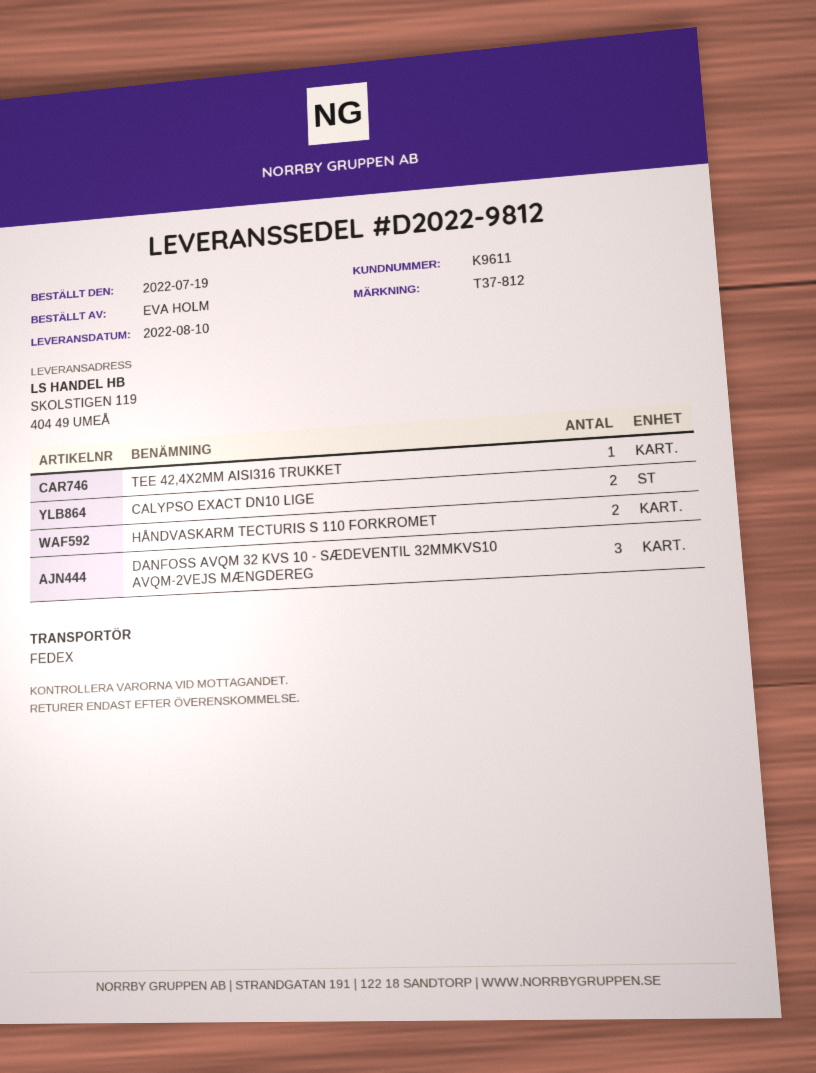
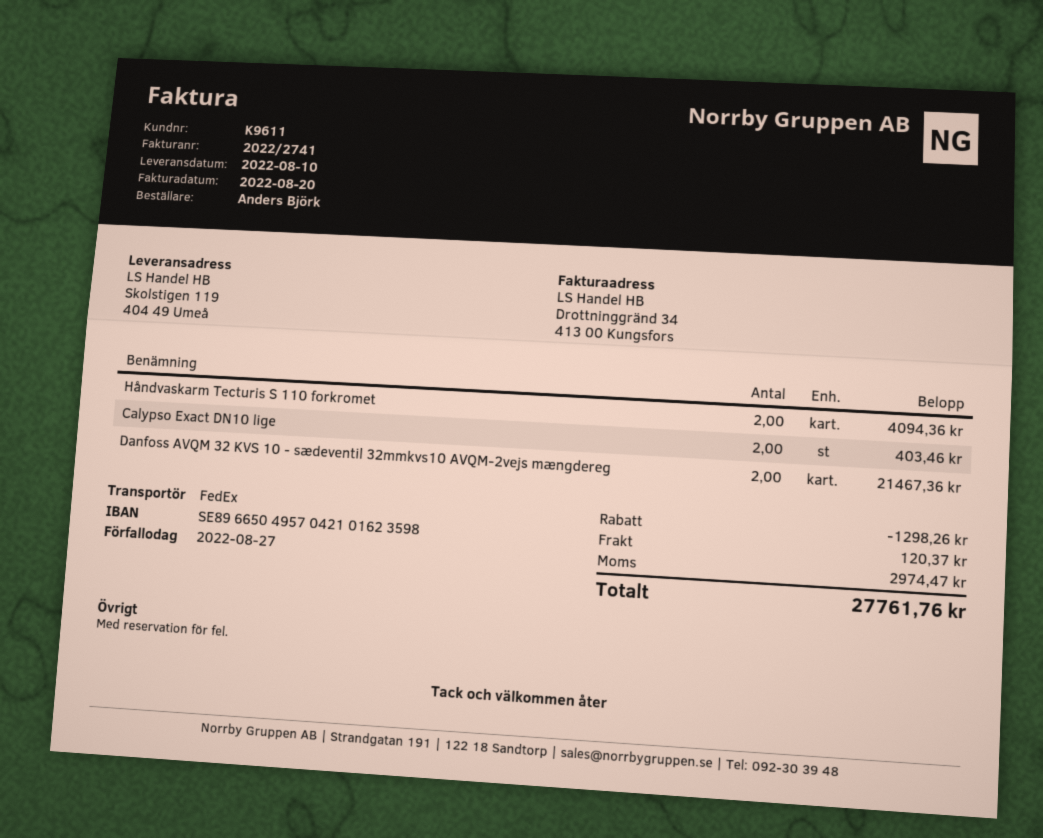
ordered by: EVA HOLM -> Anders Björk
TEE 42,4X2MM AISI316 TRUKKET: 1 -> none
DANFOSS AVQM 32 KVS 10 - SÆDEVENTIL 32MMKVS10 AVQM-2VEJS MÆNGDEREG: 3 -> 2

